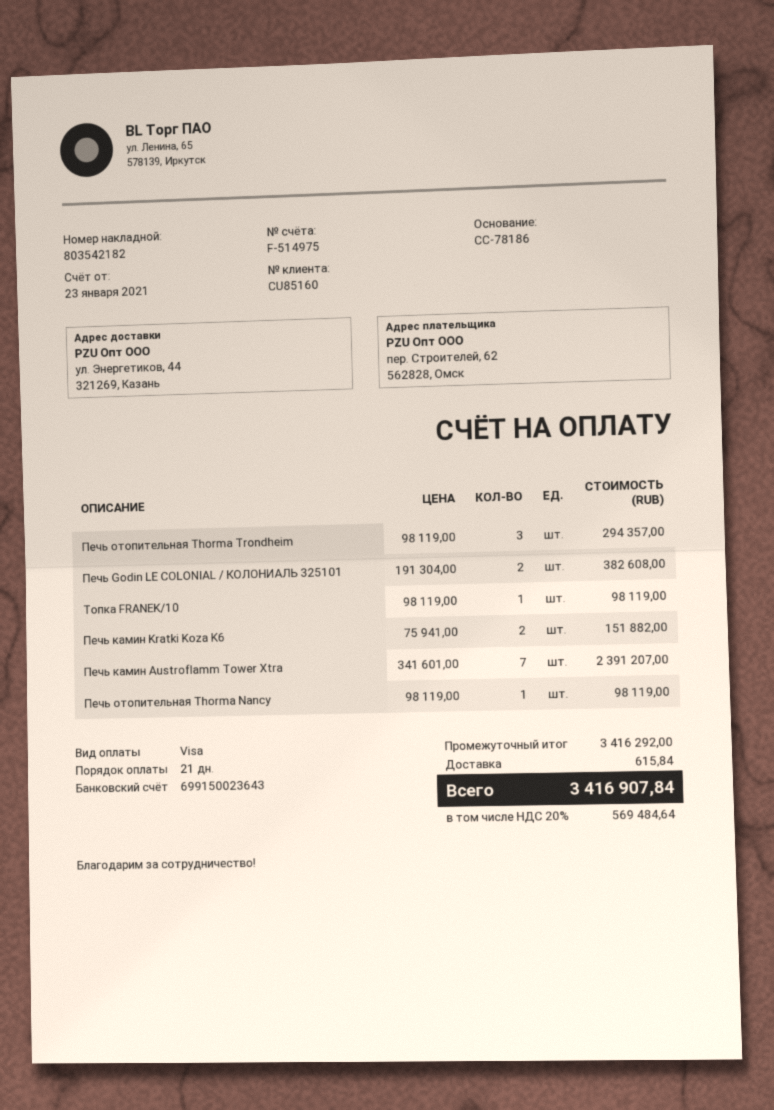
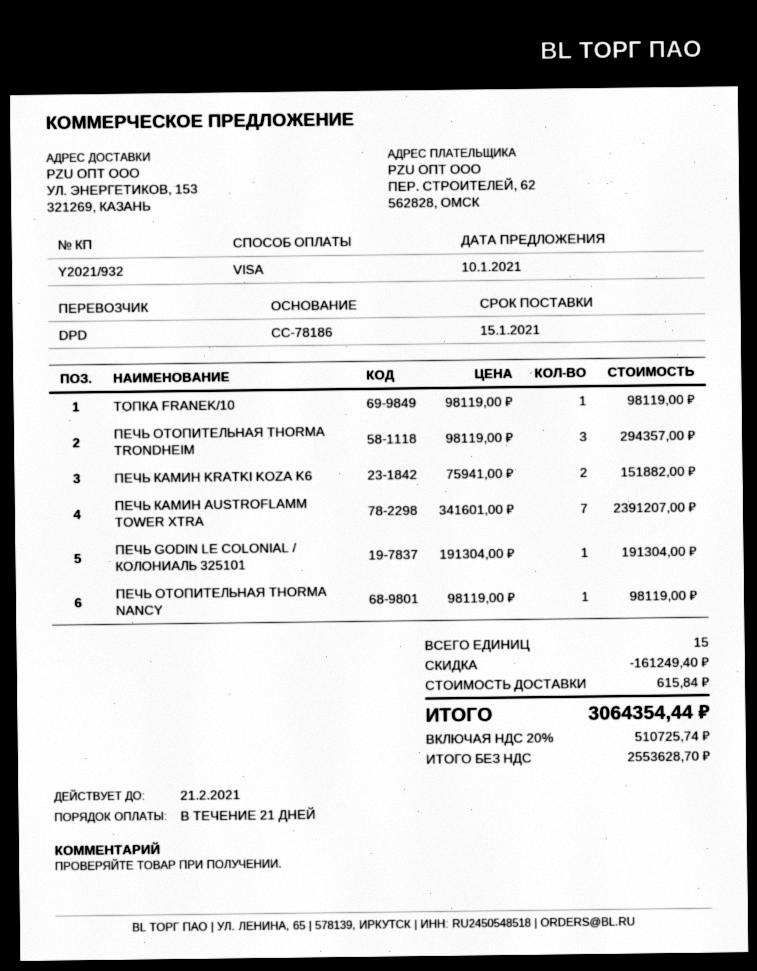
ship to: ул. Энергетиков, 44, 321269, Казань -> УЛ. ЭНЕРГЕТИКОВ, 153, 321269, КАЗАНЬ
Печь Godin LE COLONIAL / КОЛОНИАЛЬ 325101: 2 x 191304.00 = 382608.00 -> 1 x 191304.00 = 191304.00
discount: none -> 161249.40
tax: 20% = 569484.64 -> 20% = 510725.74
total: 3416907.84 -> 3064354.44

